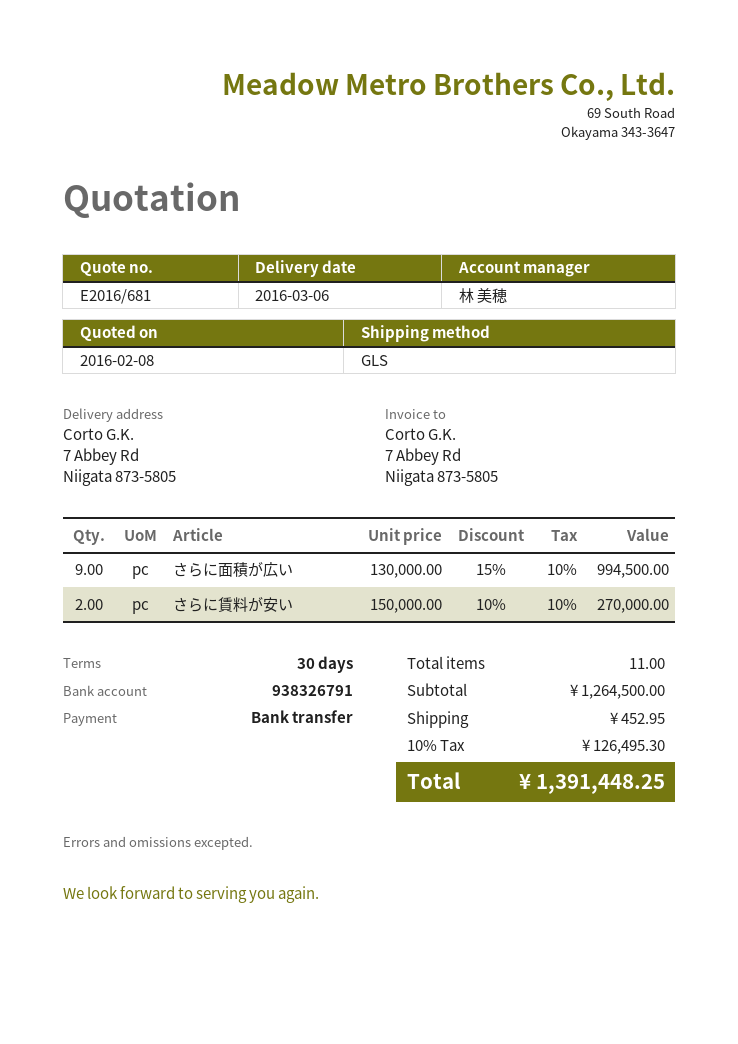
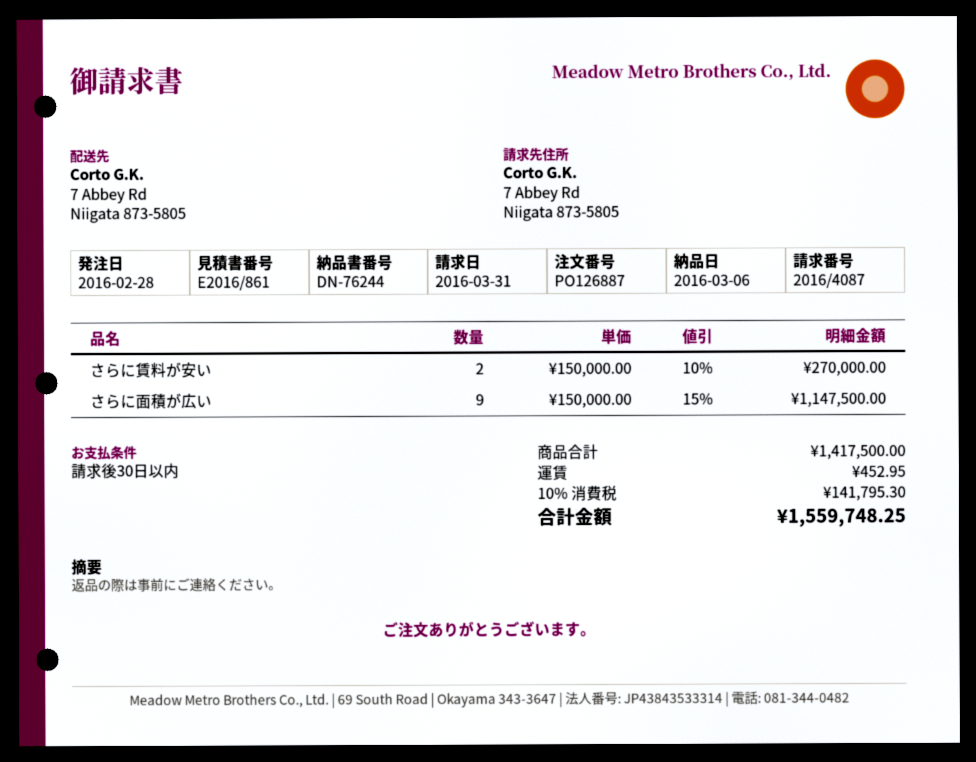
quote number: E2016/681 -> E2016/861
さらに面積が広い: 9 x 130000.00 - 15% = 994500.00 -> 9 x 150000.00 - 15% = 1147500.00
subtotal: 1264500.00 -> 1417500.00
tax: 10% = 126495.30 -> 10% = 141795.30
total: 1391448.25 -> 1559748.25

